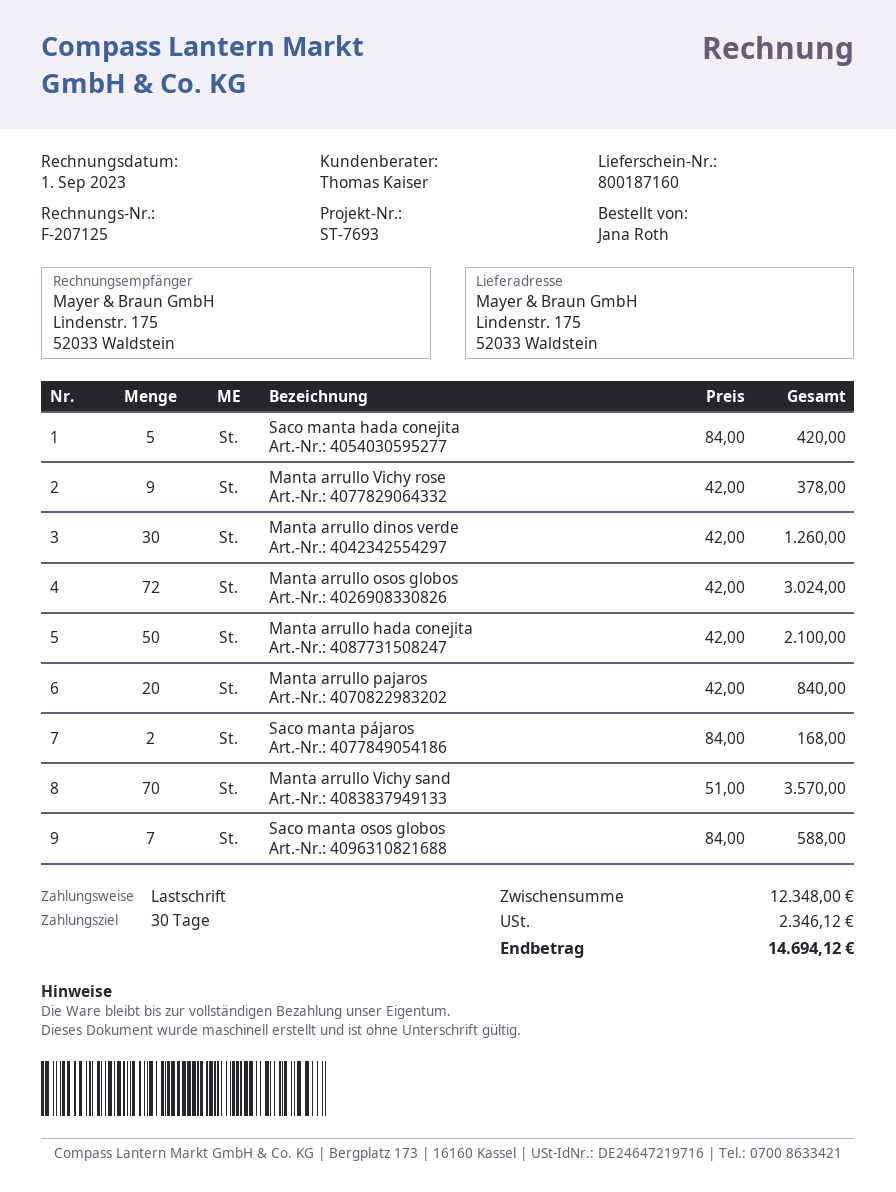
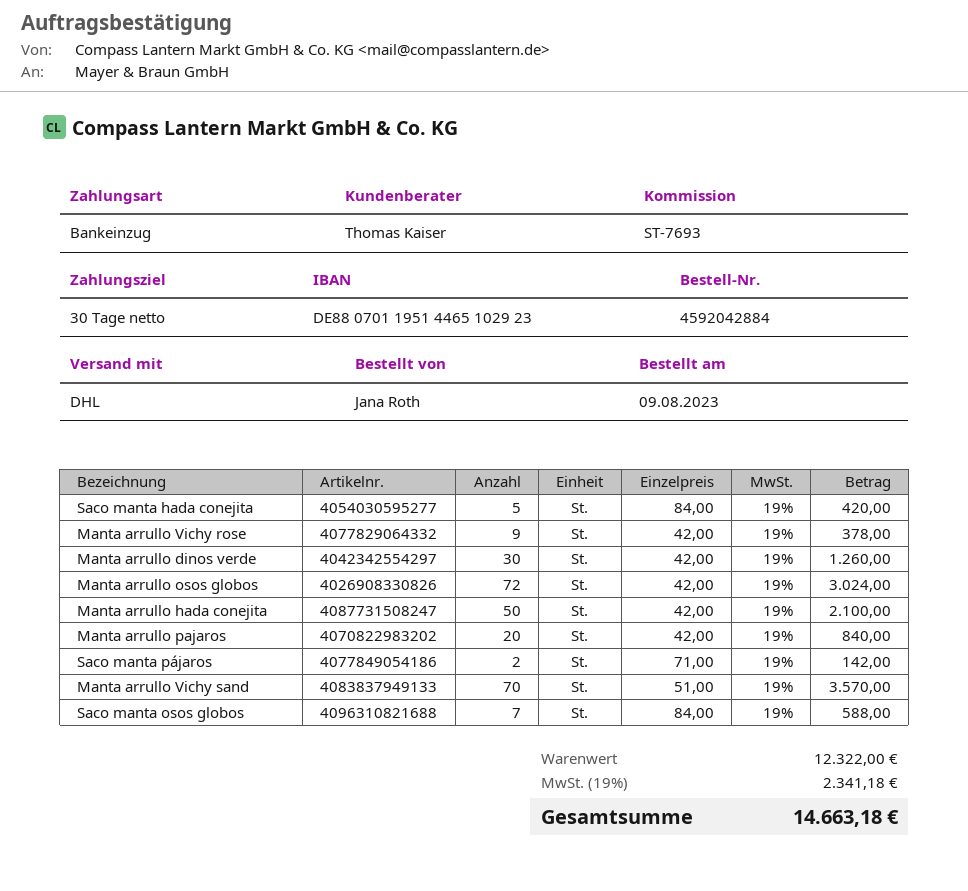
Saco manta pájaros: 2 x 84.00 = 168.00 -> 2 x 71.00 = 142.00
subtotal: 12348.00 -> 12322.00
tax: 2346.12 -> 2341.18
total: 14694.12 -> 14663.18

